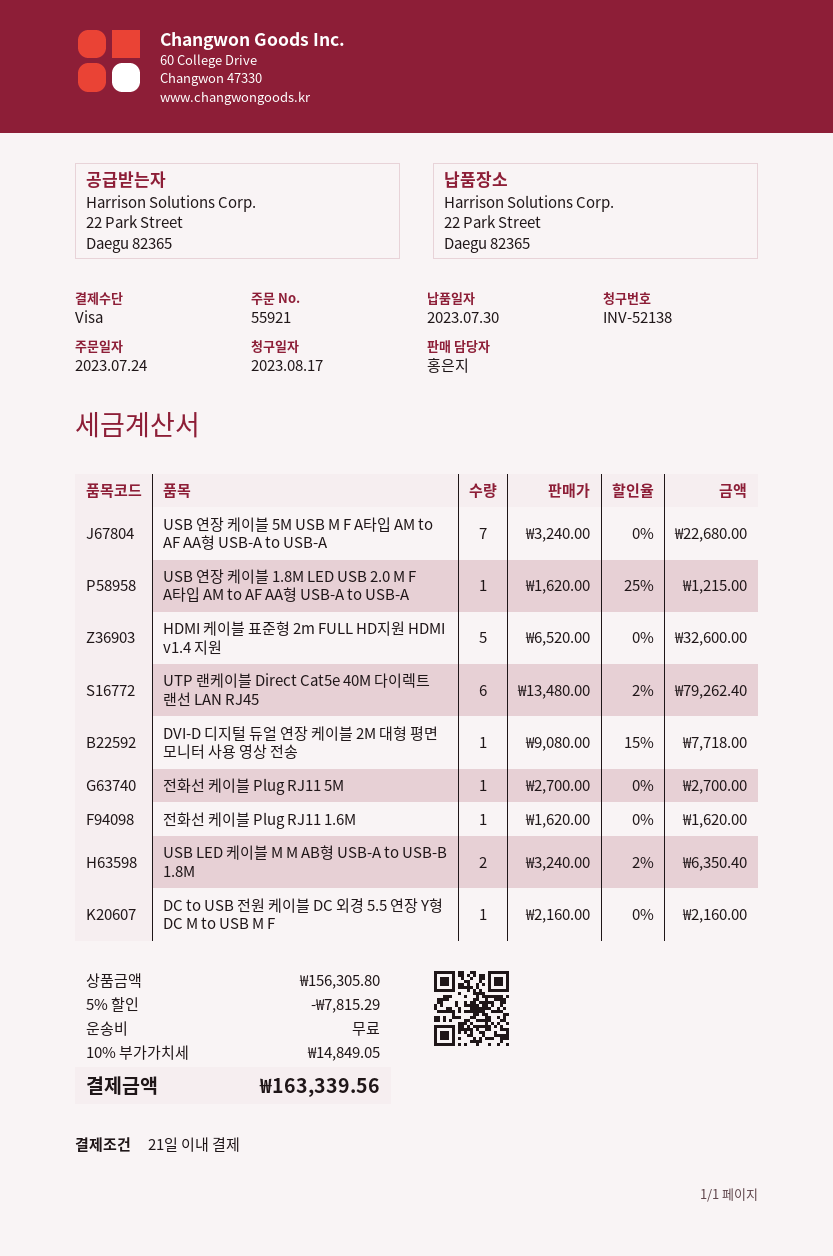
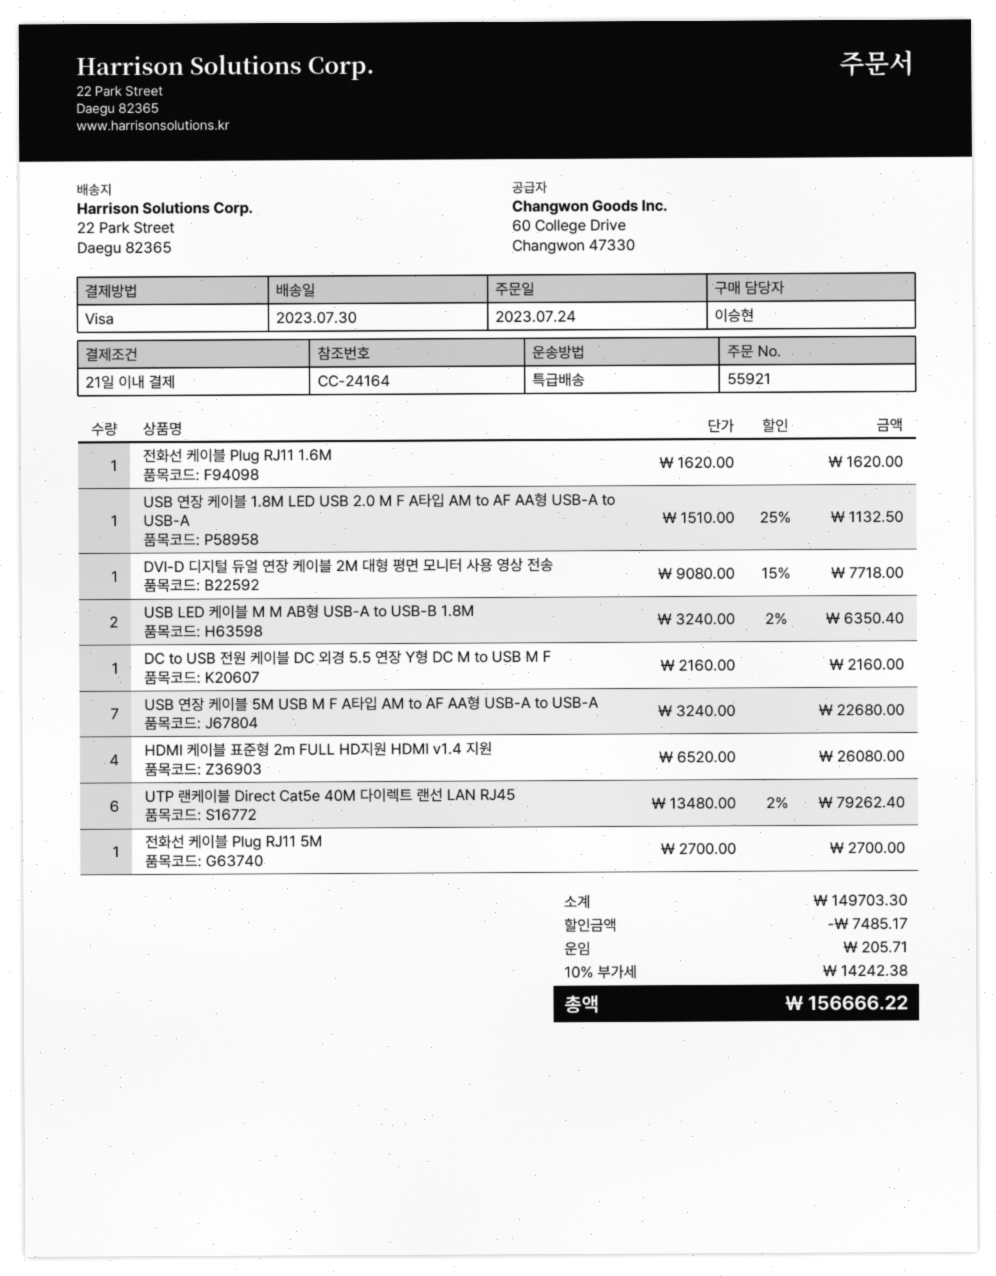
USB 연장 케이블 1.8M LED USB 2.0 M F A타입 AM to AF AA형 USB-A to USB-A: 1 x 1620.00 - 25% = 1215.00 -> 1 x 1510.00 - 25% = 1132.50
HDMI 케이블 표준형 2m FULL HD지원 HDMI v1.4 지원: 5 x 6520.00 = 32600.00 -> 4 x 6520.00 = 26080.00
subtotal: 156305.80 -> 149703.30
discount: 7815.29 -> 7485.17
shipping: 0.00 -> 205.71
tax: 10% = 14849.05 -> 10% = 14242.38
total: 163339.56 -> 156666.22

